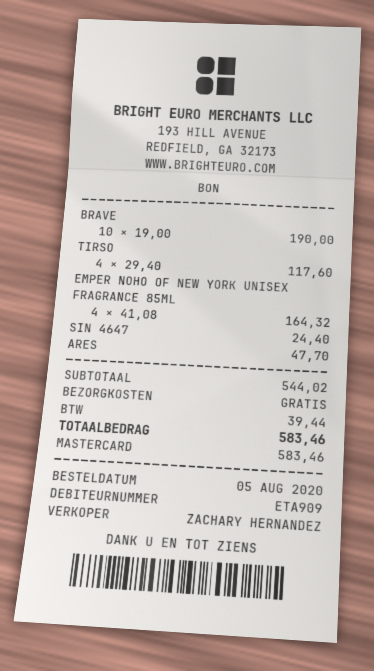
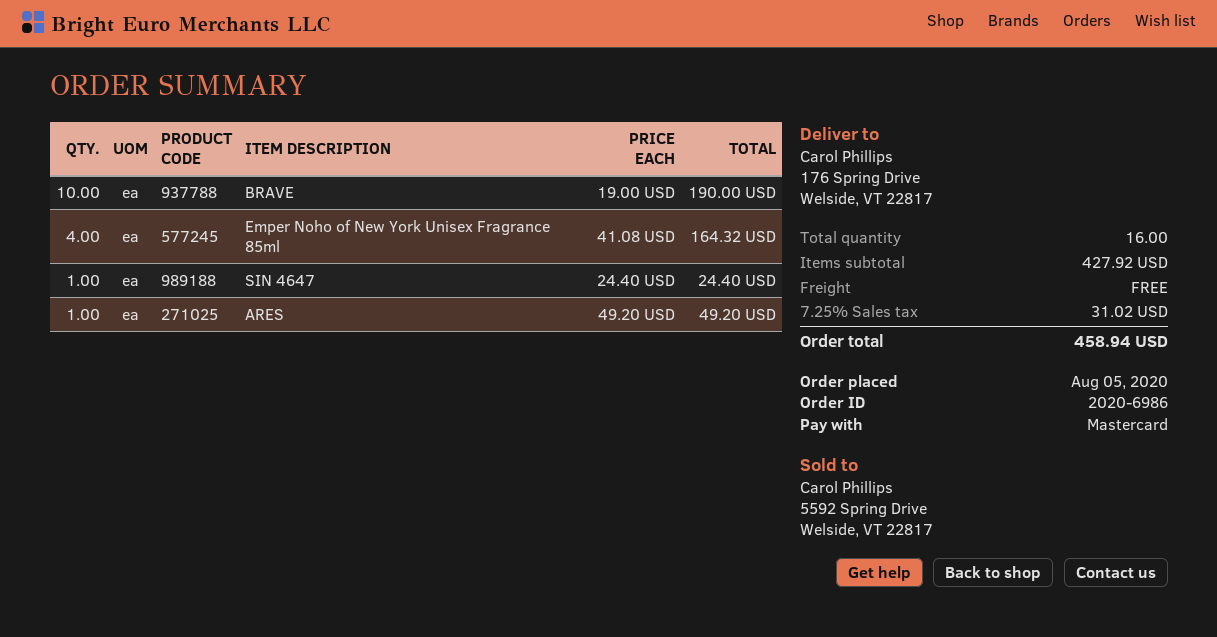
TIRSO: 4 x 29.40 = 117.60 -> none
ARES: 1 x 47.70 = 47.70 -> 1 x 49.20 = 49.20
subtotal: 544.02 -> 427.92
tax: 39.44 -> 31.02
total: 583.46 -> 458.94

